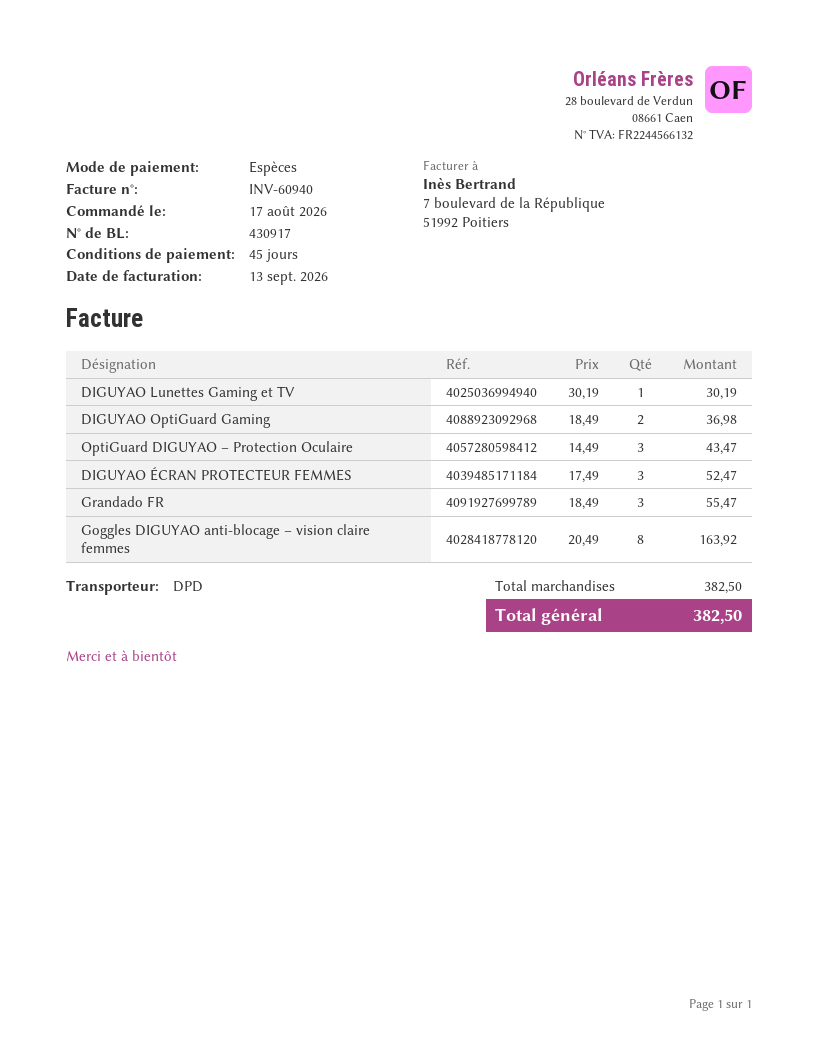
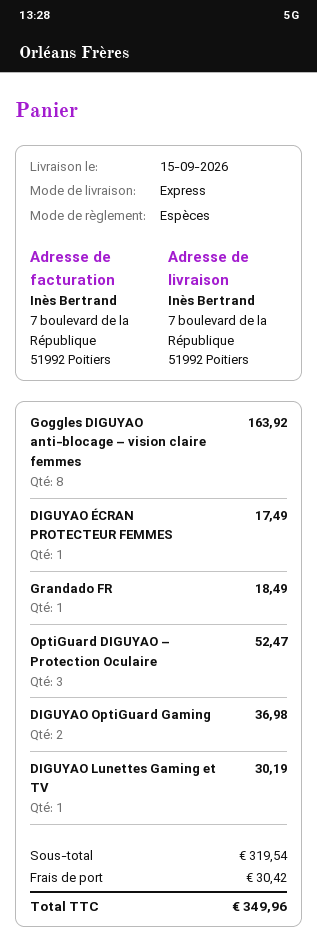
shipping method: DPD -> express
OptiGuard DIGUYAO – Protection Oculaire: 3 for 43.47 -> 3 for 52.47
DIGUYAO ÉCRAN PROTECTEUR FEMMES: 3 for 52.47 -> 1 for 17.49
Grandado FR: 3 for 55.47 -> 1 for 18.49
subtotal: 382.50 -> 319.54
shipping: none -> 30.42
total: 382.50 -> 349.96

